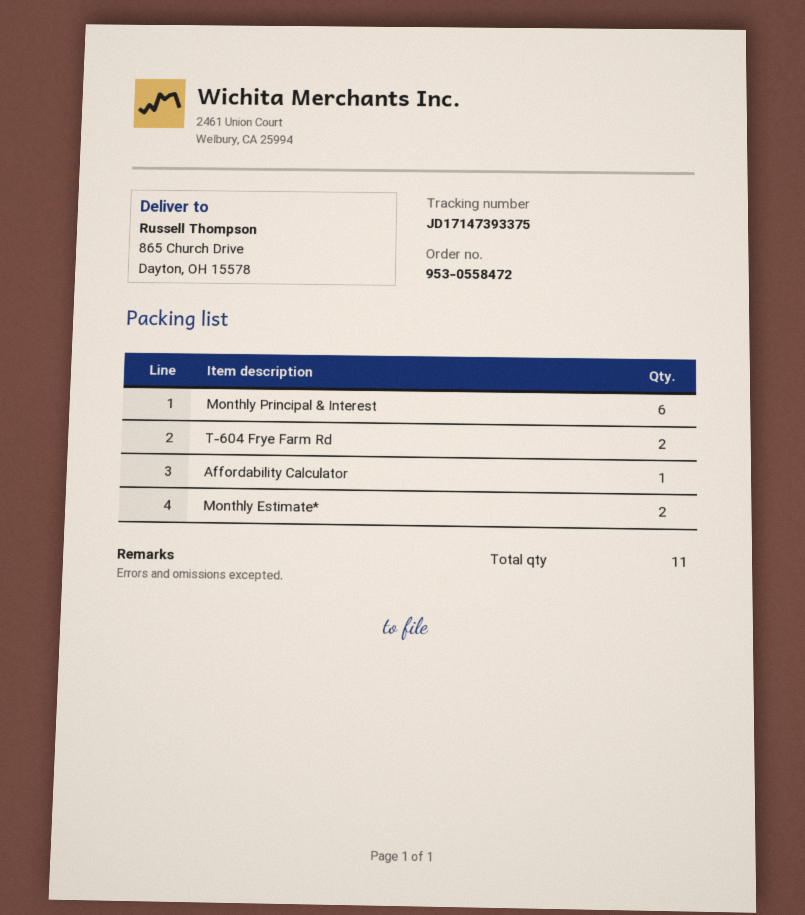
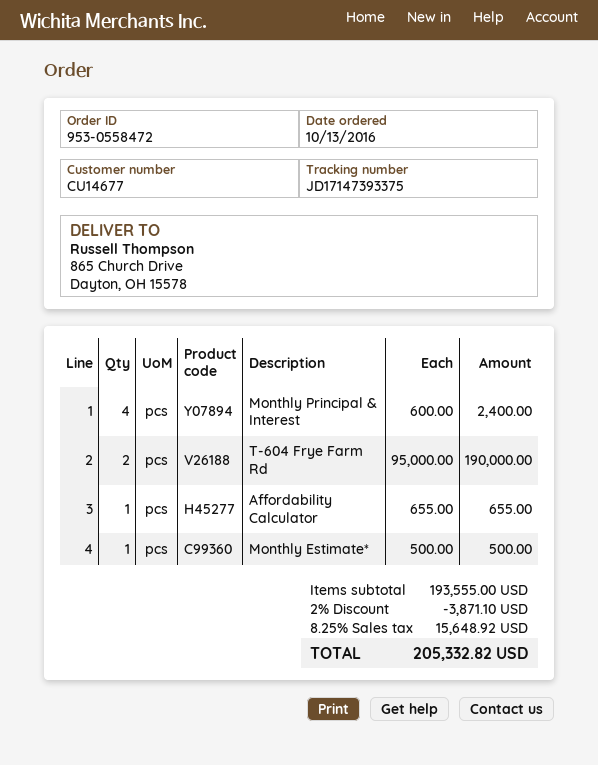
Monthly Principal & Interest: 6 -> 4
Monthly Estimate*: 2 -> 1

